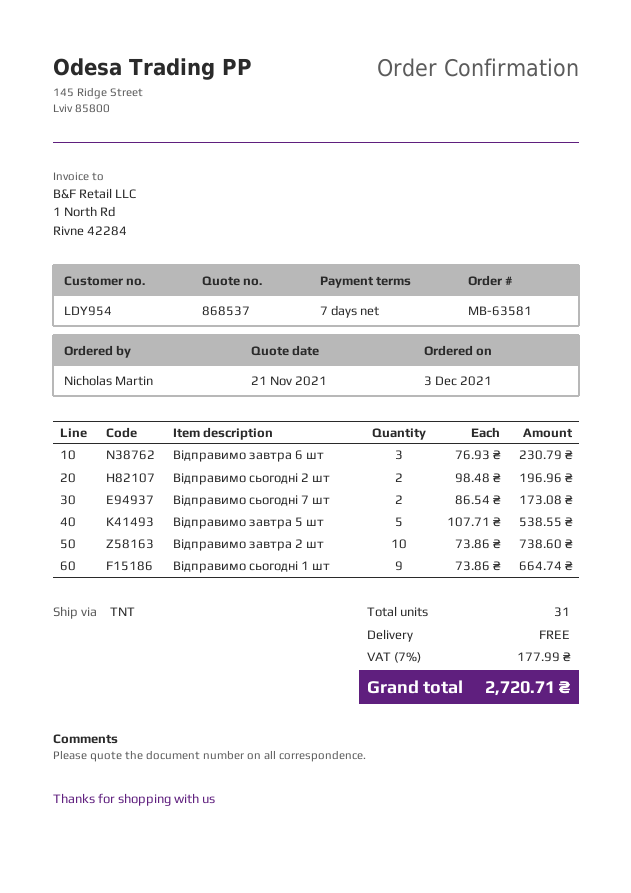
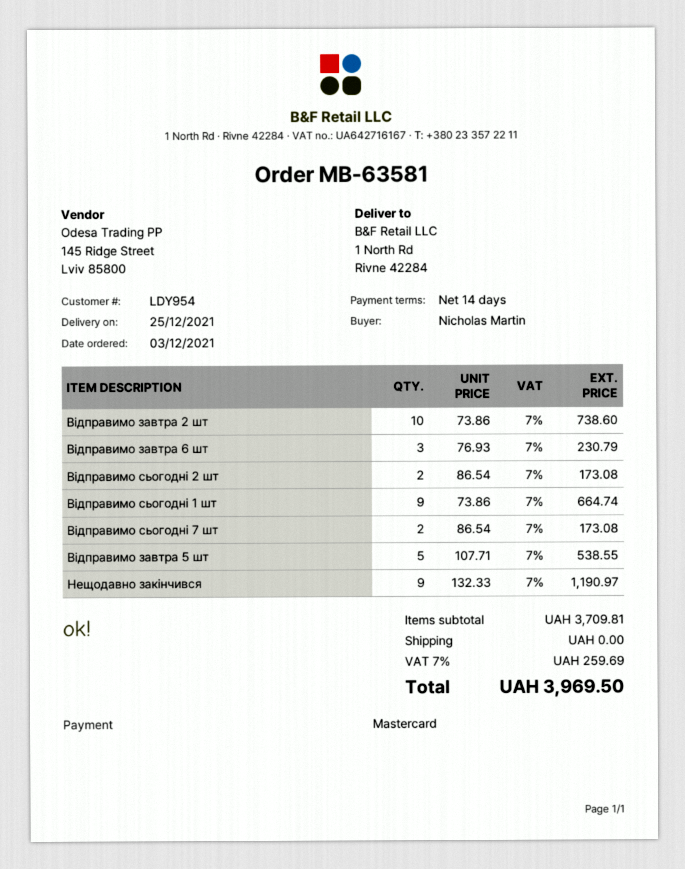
payment terms: 7 days -> 14 days
Відправимо сьогодні 2 шт: 2 x 98.48 = 196.96 -> 2 x 86.54 = 173.08
Нещодавно закінчився: none -> 9 x 132.33 = 1190.97
tax: 7% = 177.99 -> 7% = 259.69
total: 2720.71 -> 3969.50

